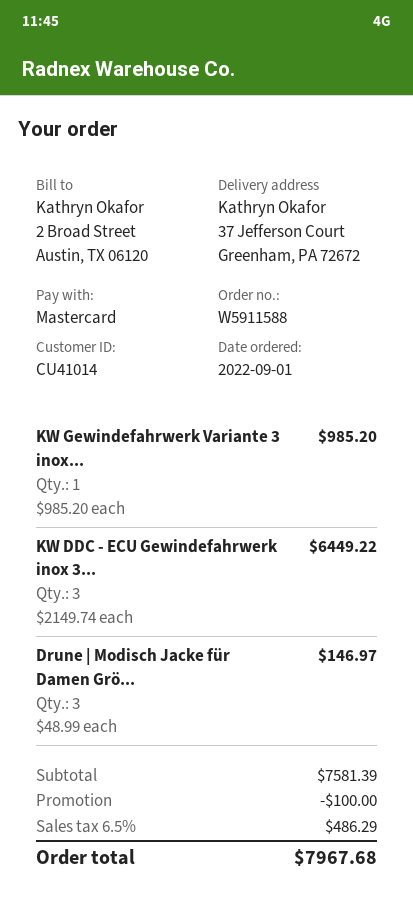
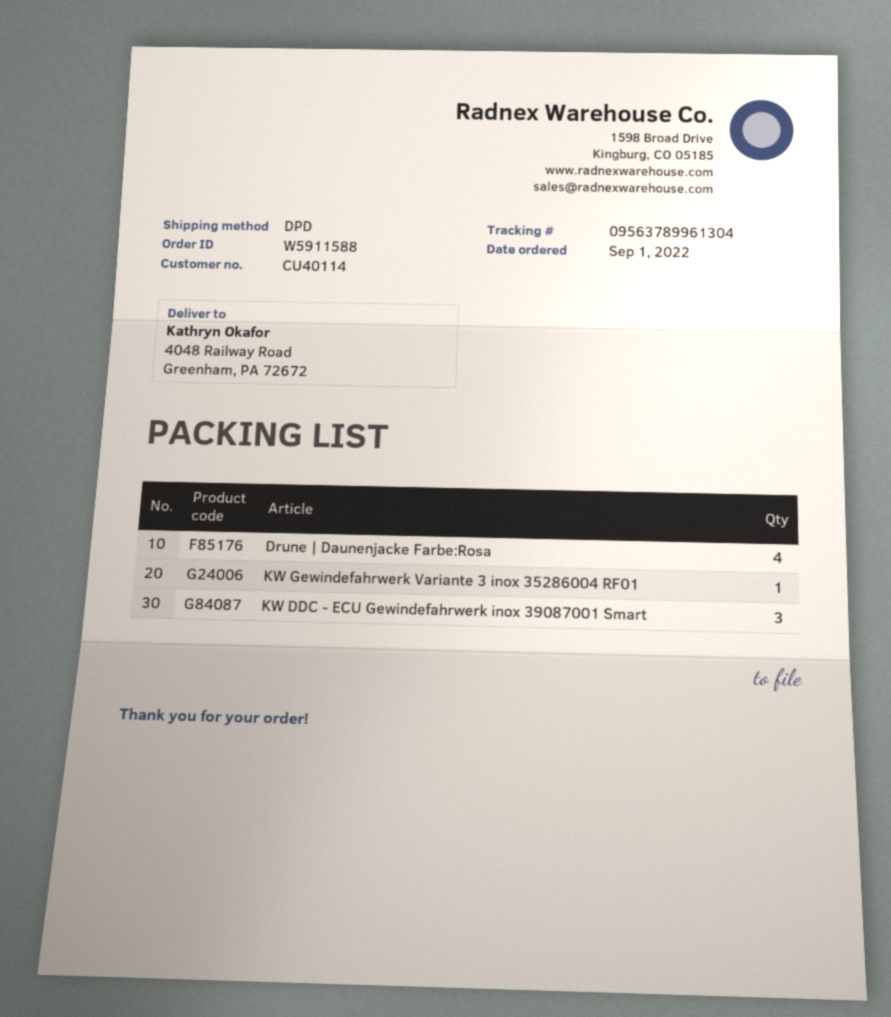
customer number: CU41014 -> CU40114
ship to: 37 Jefferson Court, Greenham, PA 72672 -> 4048 Railway Road, Greenham, PA 72672
Drune | Modisch Jacke für Damen Grö...: 3 -> none
Drune | Daunenjacke Farbe:Rosa: none -> 4

